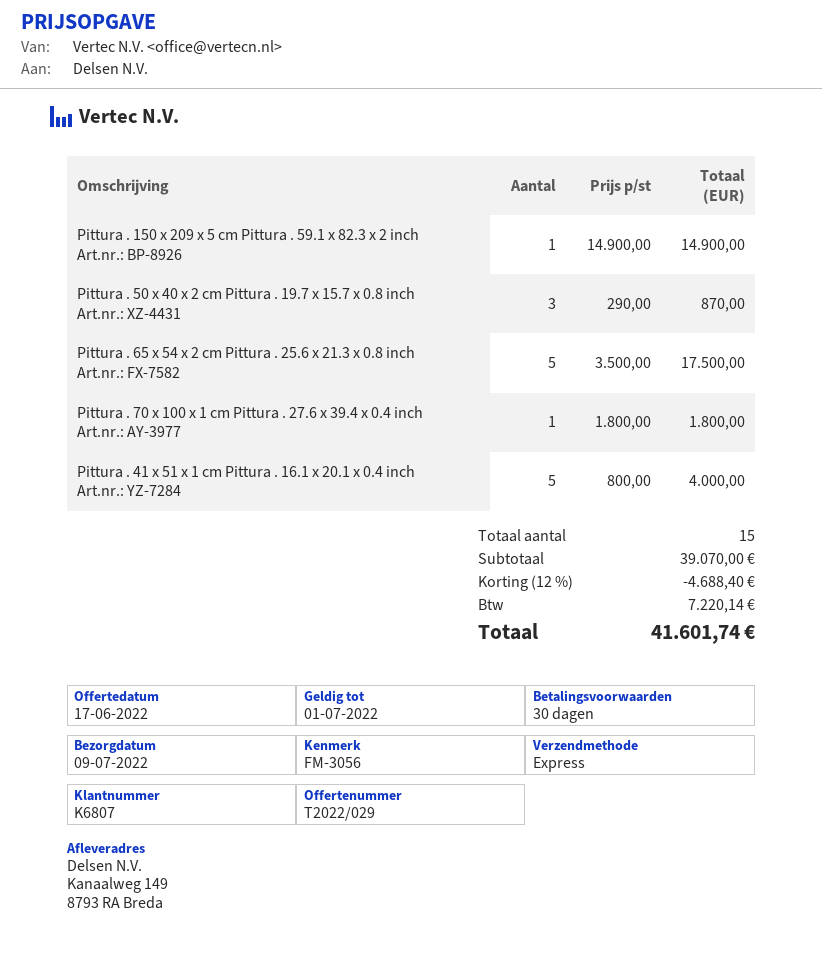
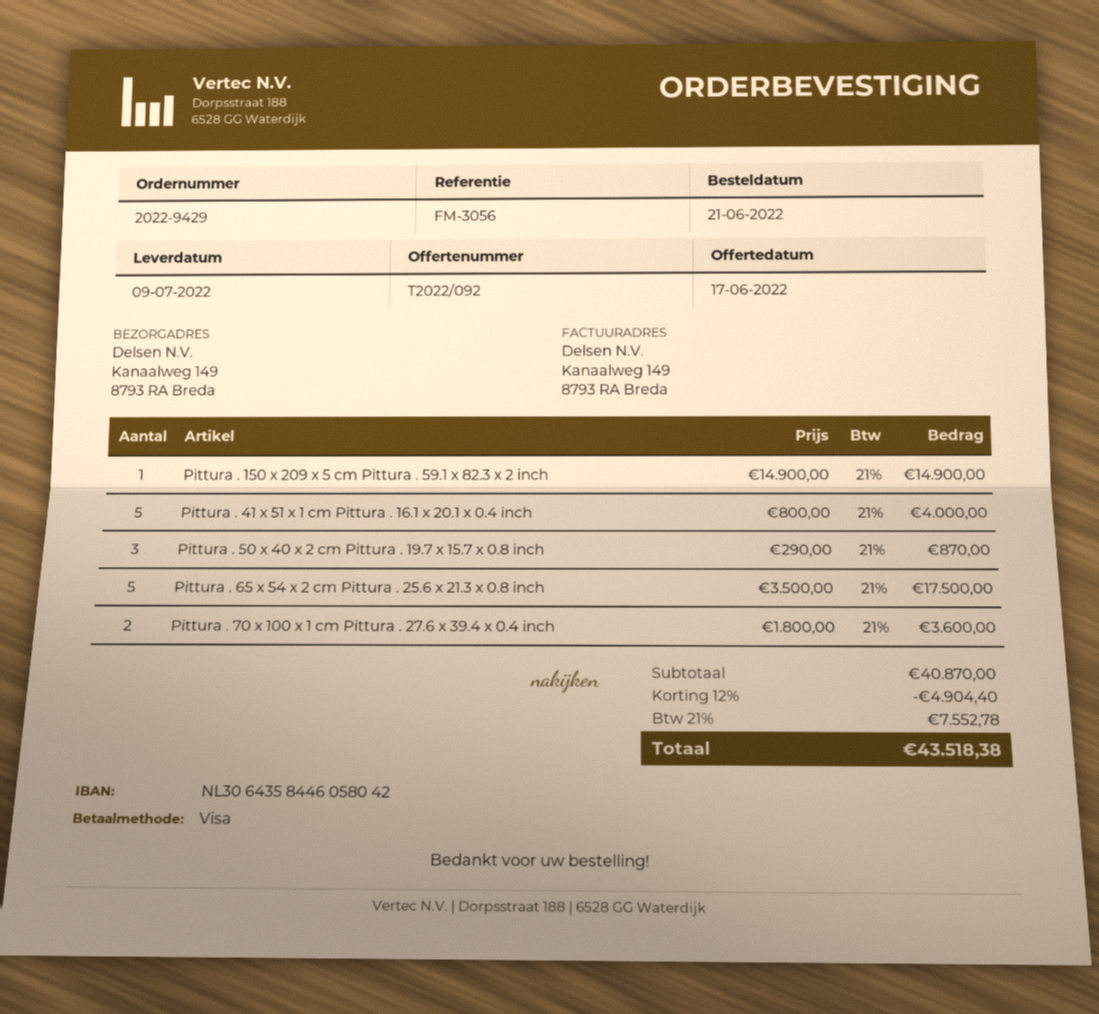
quote number: T2022/029 -> T2022/092
Pittura . 70 x 100 x 1 cm Pittura . 27.6 x 39.4 x 0.4 inch: 1 x 1800.00 = 1800.00 -> 2 x 1800.00 = 3600.00
subtotal: 39070.00 -> 40870.00
discount: 12% = 4688.40 -> 12% = 4904.40
tax: 7220.14 -> 7552.78
total: 41601.74 -> 43518.38

